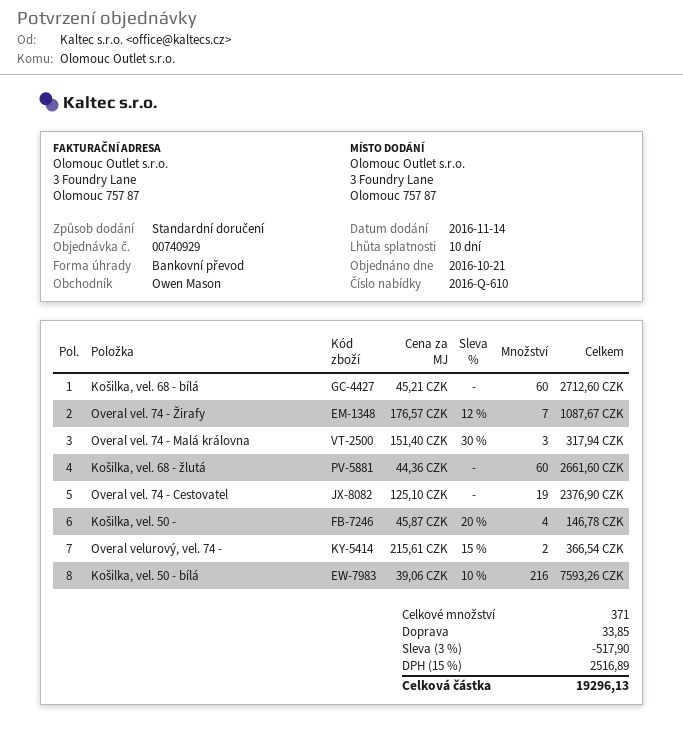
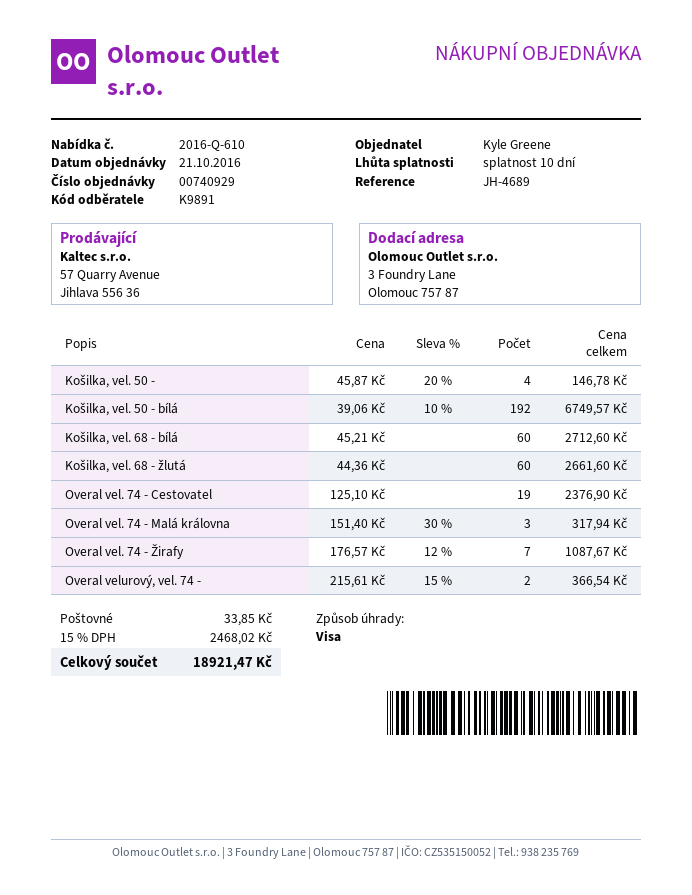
payment method: bank transfer -> Visa
Košilka, vel. 50 - bílá: 216 x 39.06 - 10% = 7593.26 -> 192 x 39.06 - 10% = 6749.57
discount: 3% = 517.90 -> none
tax: 15% = 2516.89 -> 15% = 2468.02
total: 19296.13 -> 18921.47

